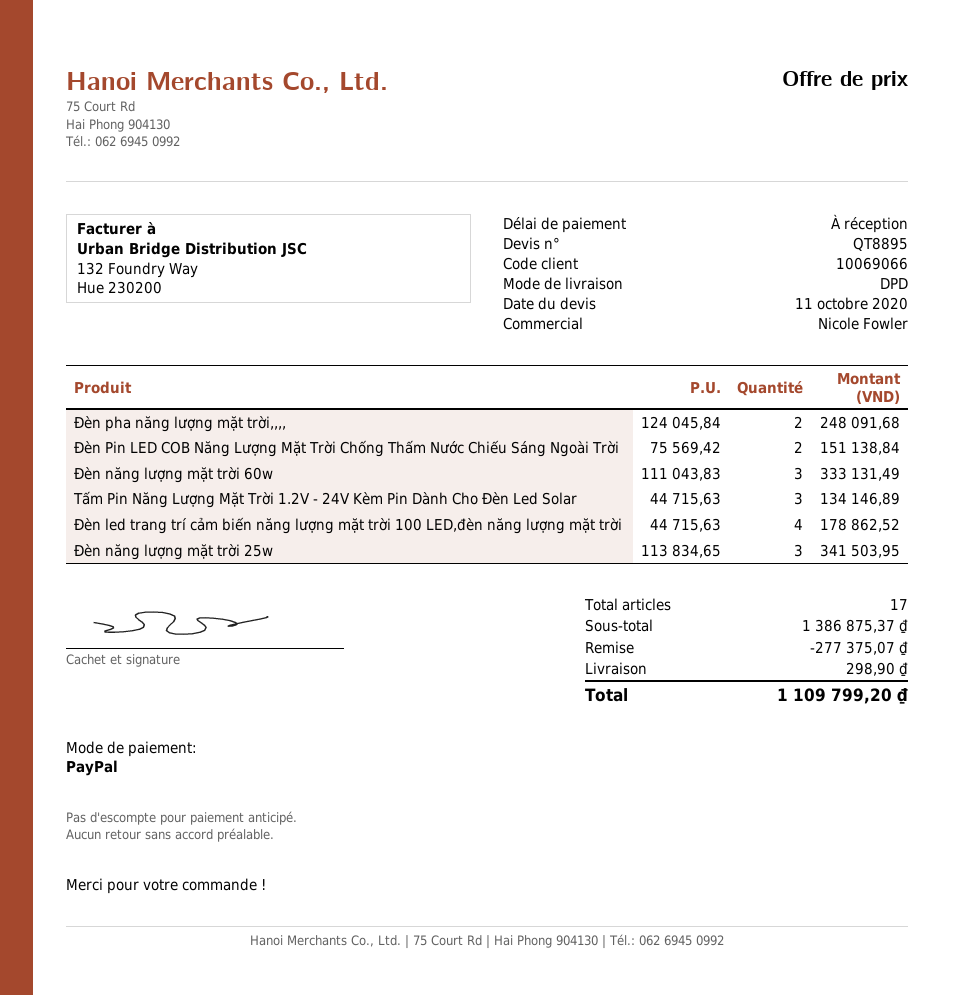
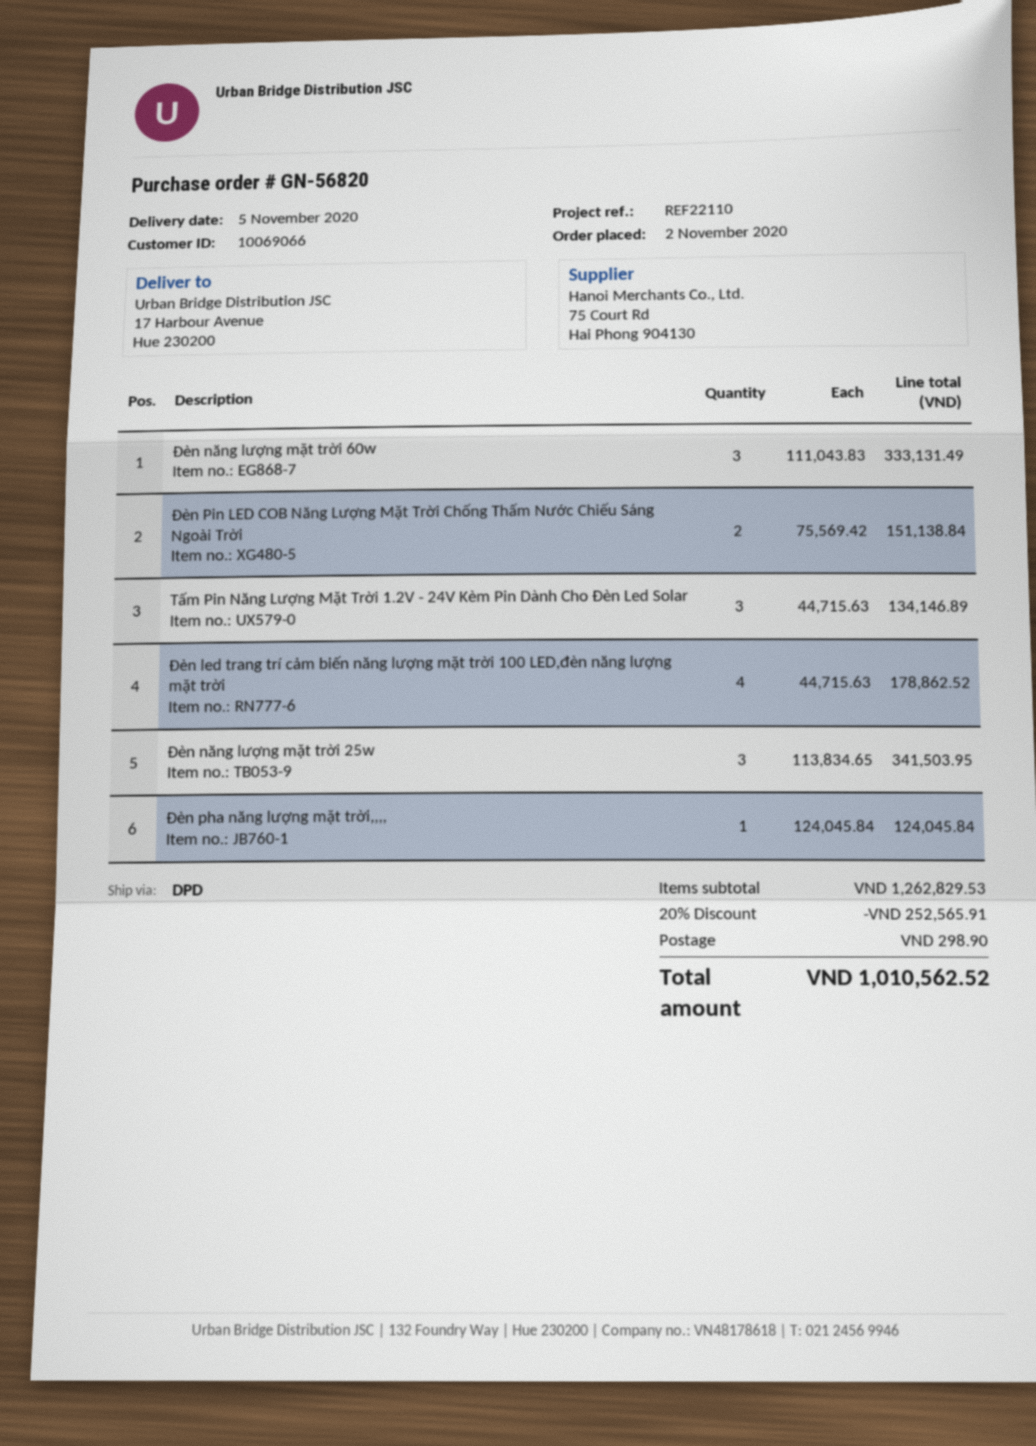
Đèn pha năng lượng mặt trời,,,,: 2 x 124045.84 = 248091.68 -> 1 x 124045.84 = 124045.84
subtotal: 1386875.37 -> 1262829.53
discount: 277375.07 -> 252565.91
total: 1109799.20 -> 1010562.52

